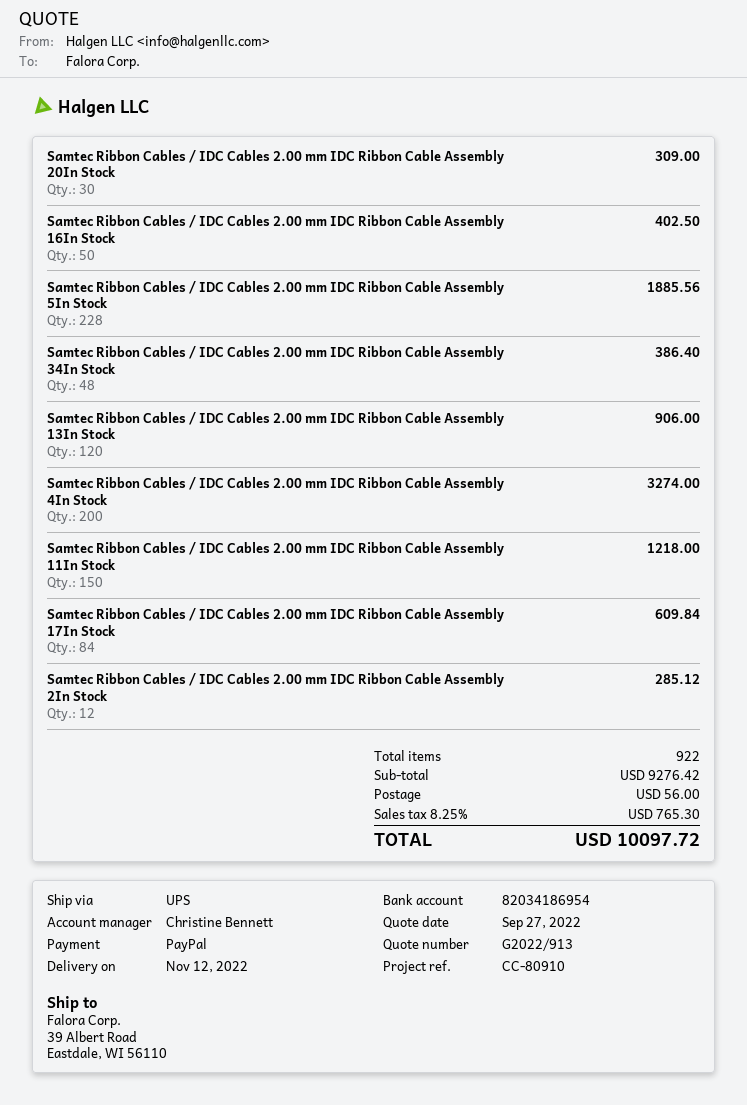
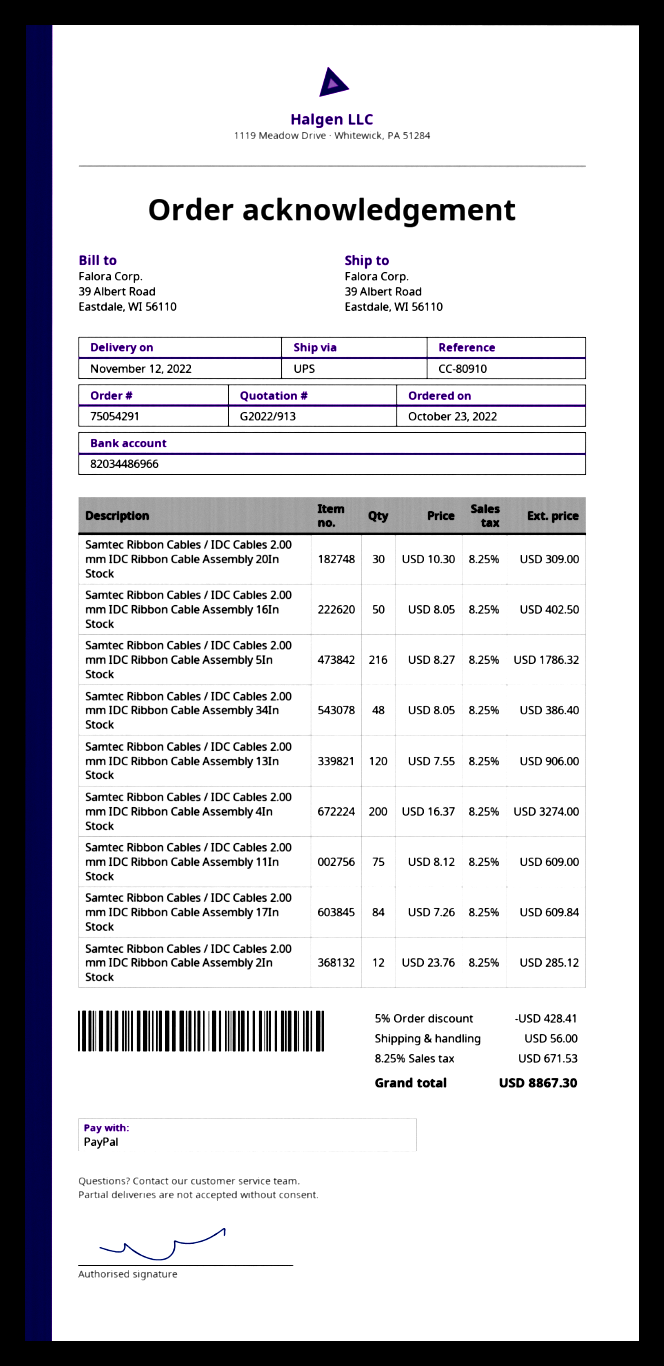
bank account: 82034186954 -> 82034486966
Samtec Ribbon Cables / IDC Cables 2.00 mm IDC Ribbon Cable Assembly 5In Stock: 228 for 1885.56 -> 216 for 1786.32
Samtec Ribbon Cables / IDC Cables 2.00 mm IDC Ribbon Cable Assembly 11In Stock: 150 for 1218.00 -> 75 for 609.00
discount: none -> 5% = 428.41
tax: 8.25% = 765.30 -> 8.25% = 671.53
total: 10097.72 -> 8867.30

